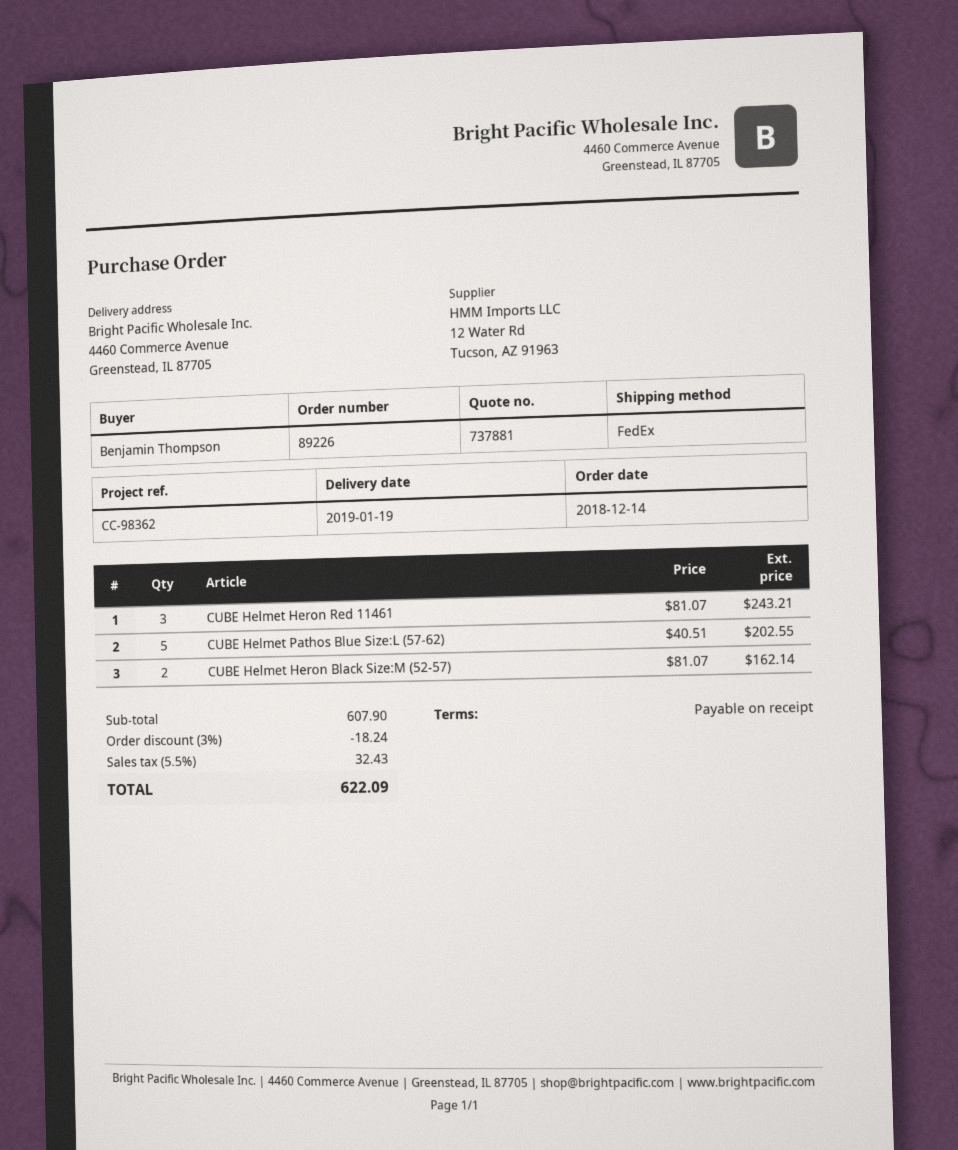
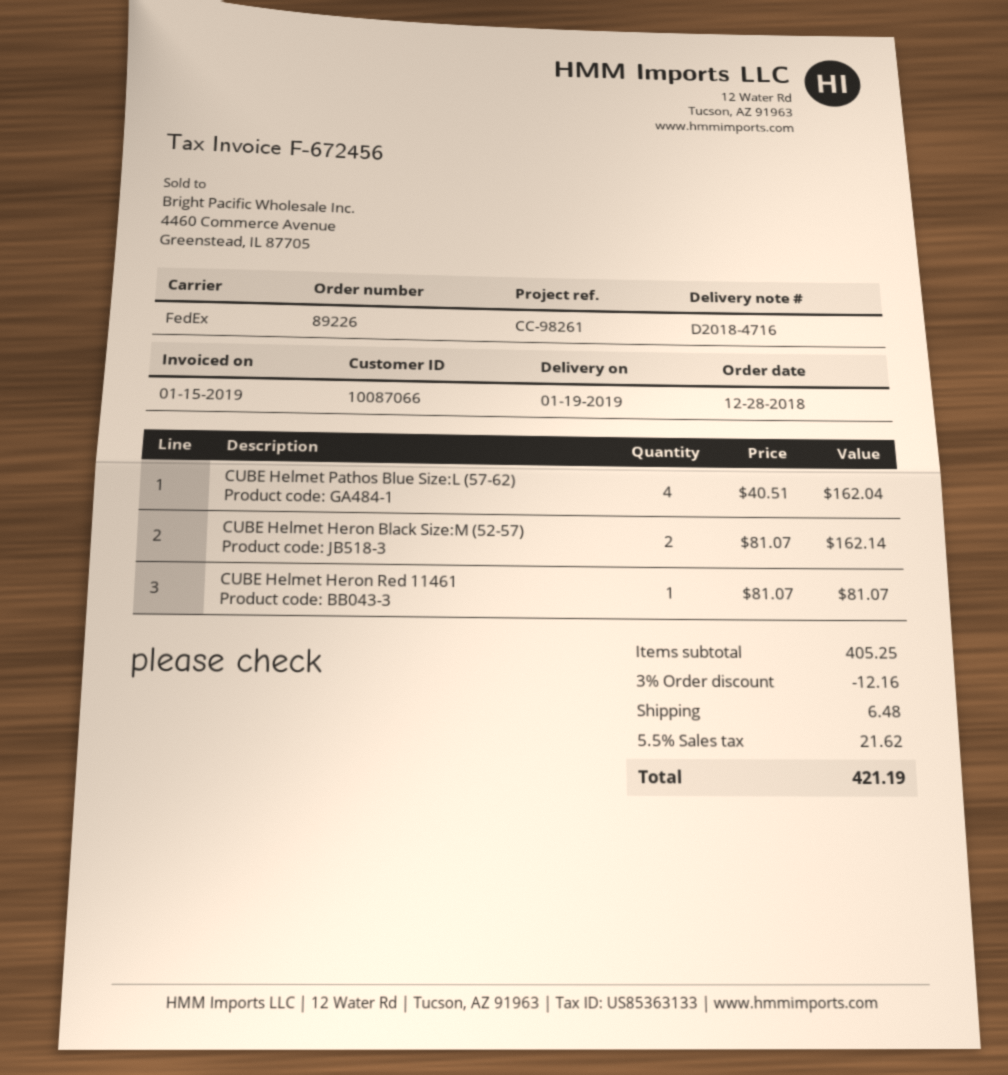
order date: 2018-12-14 -> 2018-12-28
reference: CC-98362 -> CC-98261
CUBE Helmet Heron Red 11461: 3 x 81.07 = 243.21 -> 1 x 81.07 = 81.07
CUBE Helmet Pathos Blue Size:L (57-62): 5 x 40.51 = 202.55 -> 4 x 40.51 = 162.04
subtotal: 607.90 -> 405.25
discount: 3% = 18.24 -> 3% = 12.16
shipping: none -> 6.48
tax: 5.5% = 32.43 -> 5.5% = 21.62
total: 622.09 -> 421.19

